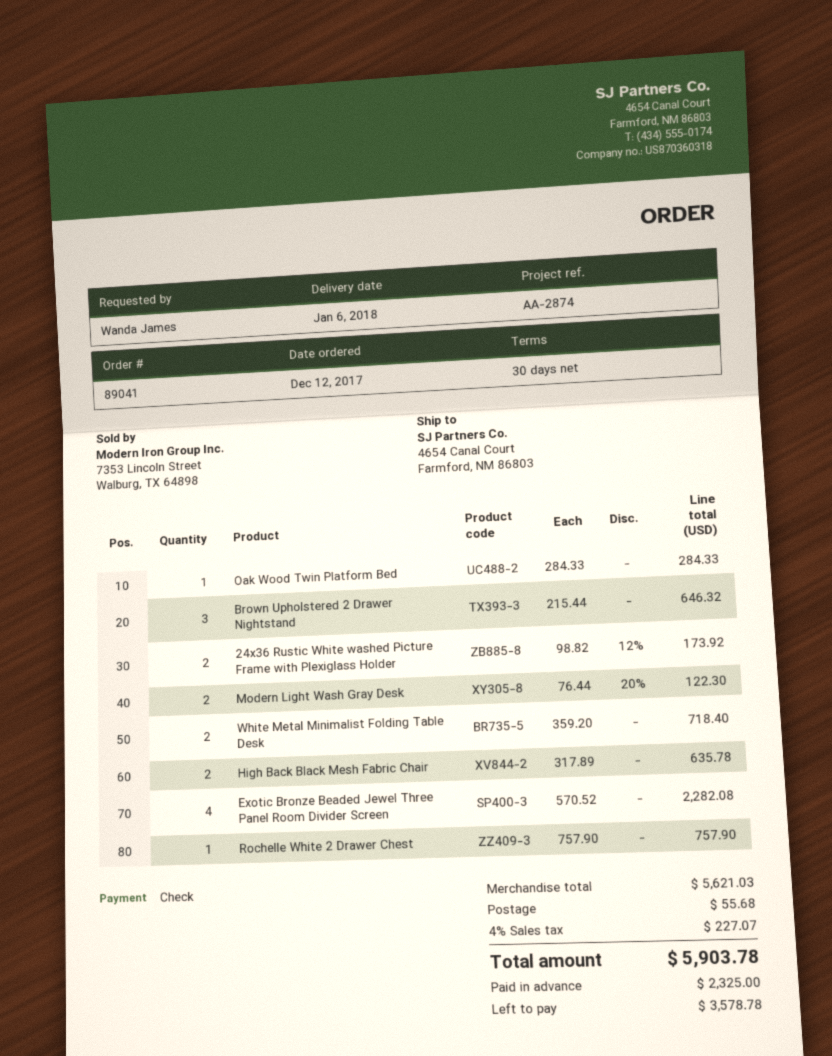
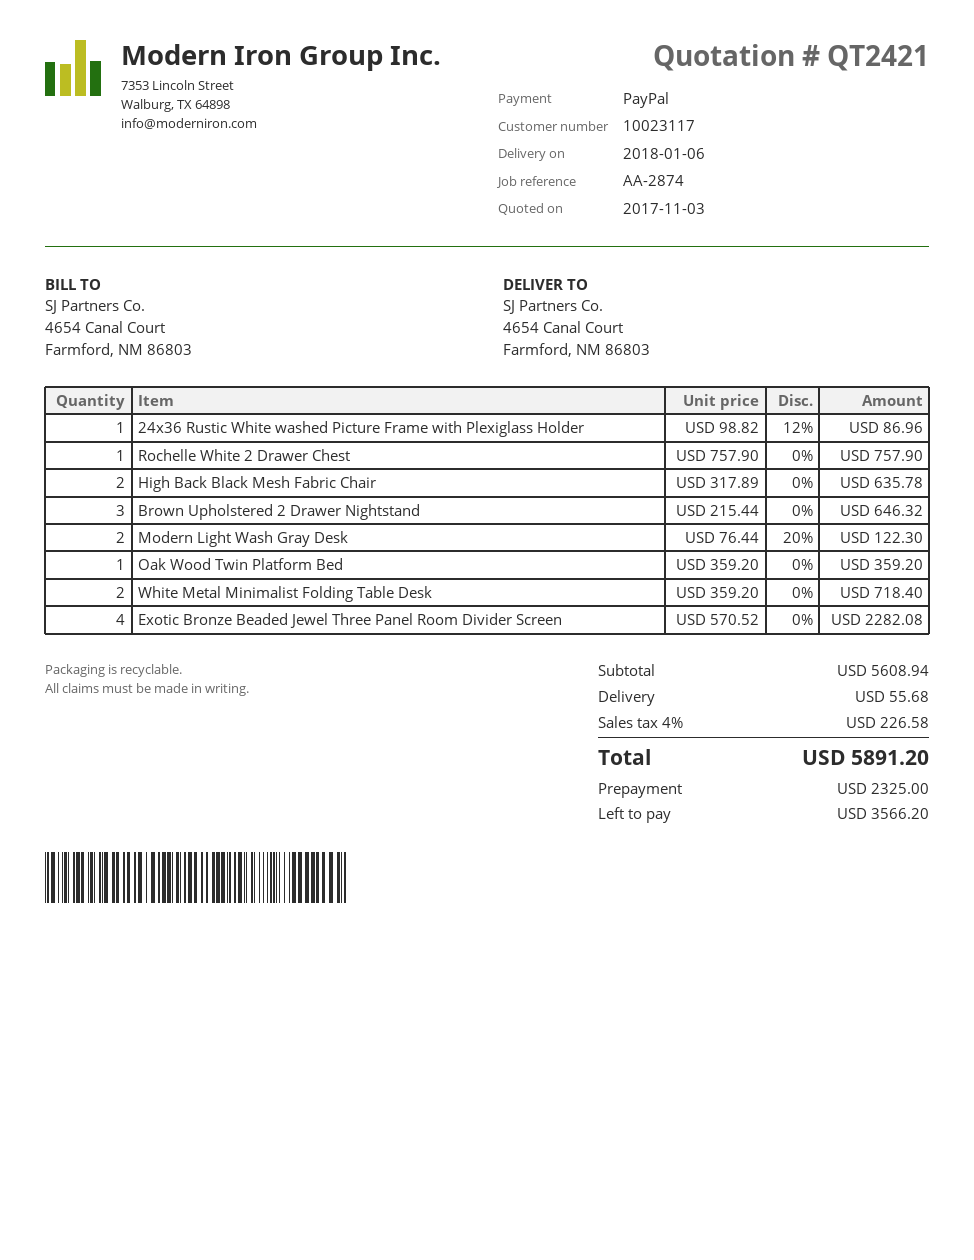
payment method: cheque -> PayPal
Oak Wood Twin Platform Bed: 1 x 284.33 = 284.33 -> 1 x 359.20 = 359.20
24x36 Rustic White washed Picture Frame with Plexiglass Holder: 2 x 98.82 - 12% = 173.92 -> 1 x 98.82 - 12% = 86.96
subtotal: 5621.03 -> 5608.94
tax: 4% = 227.07 -> 4% = 226.58
total: 5903.78 -> 5891.20
balance: 3578.78 -> 3566.20

